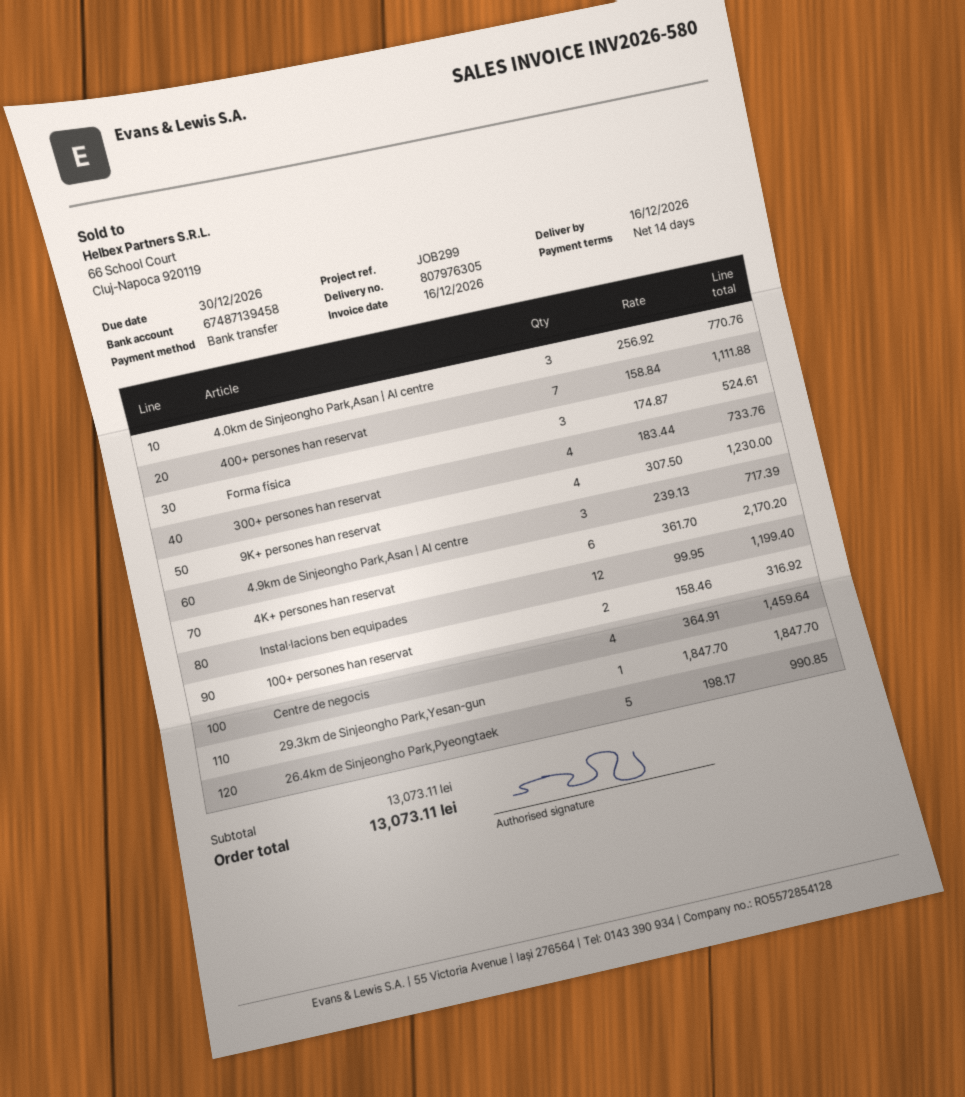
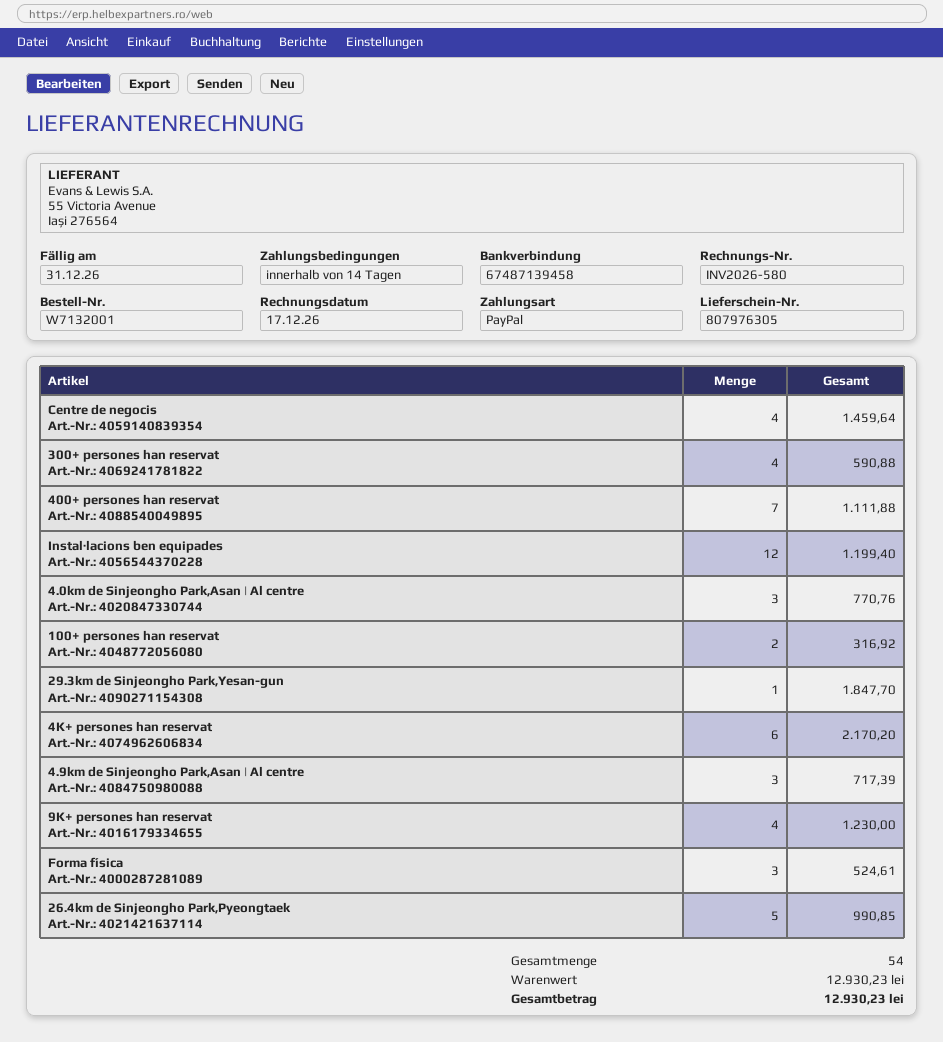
invoice date: 2026-12-16 -> 2026-12-17
due date: 2026-12-30 -> 2026-12-31
payment method: bank transfer -> PayPal
300+ persones han reservat: 4 for 733.76 -> 4 for 590.88
subtotal: 13073.11 -> 12930.23
total: 13073.11 -> 12930.23

